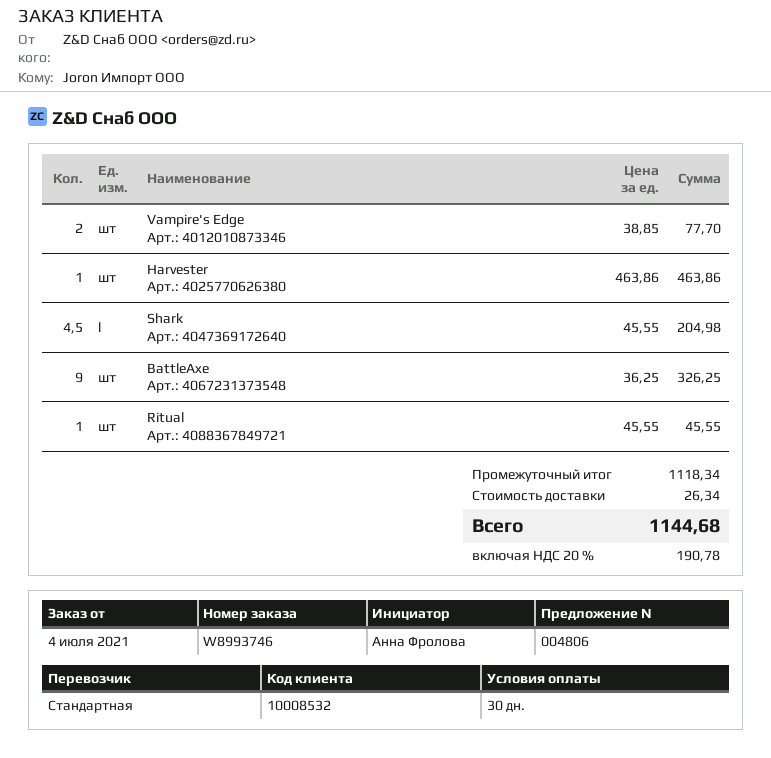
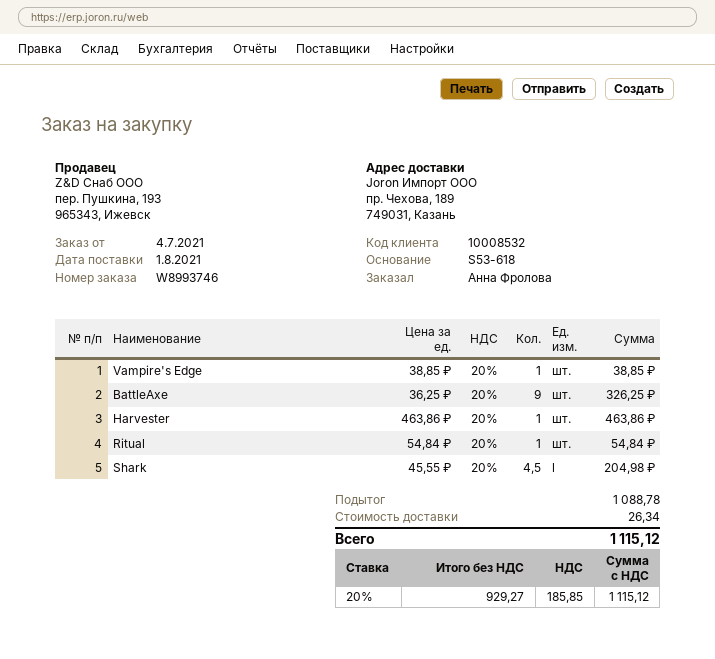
Vampire's Edge: 2 x 38.85 = 77.70 -> 1 x 38.85 = 38.85
Ritual: 1 x 45.55 = 45.55 -> 1 x 54.84 = 54.84
subtotal: 1118.34 -> 1088.78
tax: 20% = 190.78 -> 20% = 185.85
total: 1144.68 -> 1115.12

